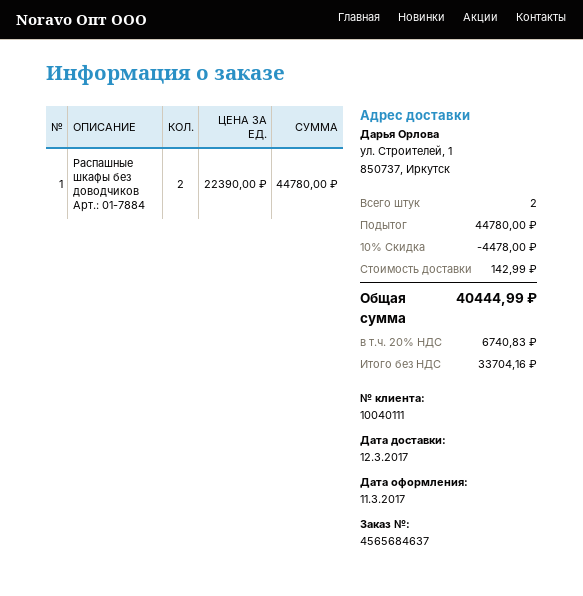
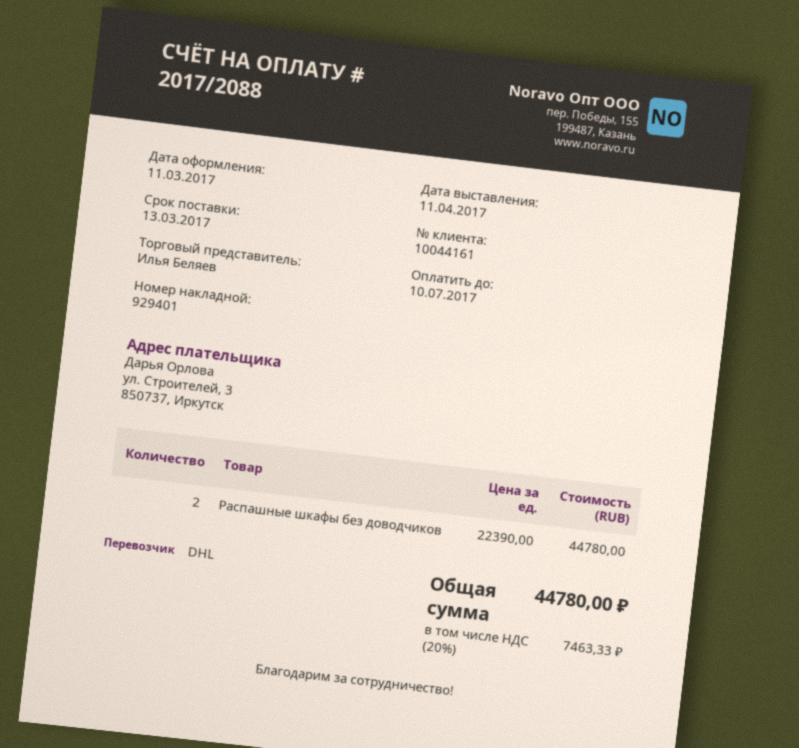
delivery date: 2017-03-12 -> 2017-03-13
customer number: 10040111 -> 10044161
discount: 10% = 4478.00 -> none
shipping: 142.99 -> none
tax: 20% = 6740.83 -> 20% = 7463.33
total: 40444.99 -> 44780.00

